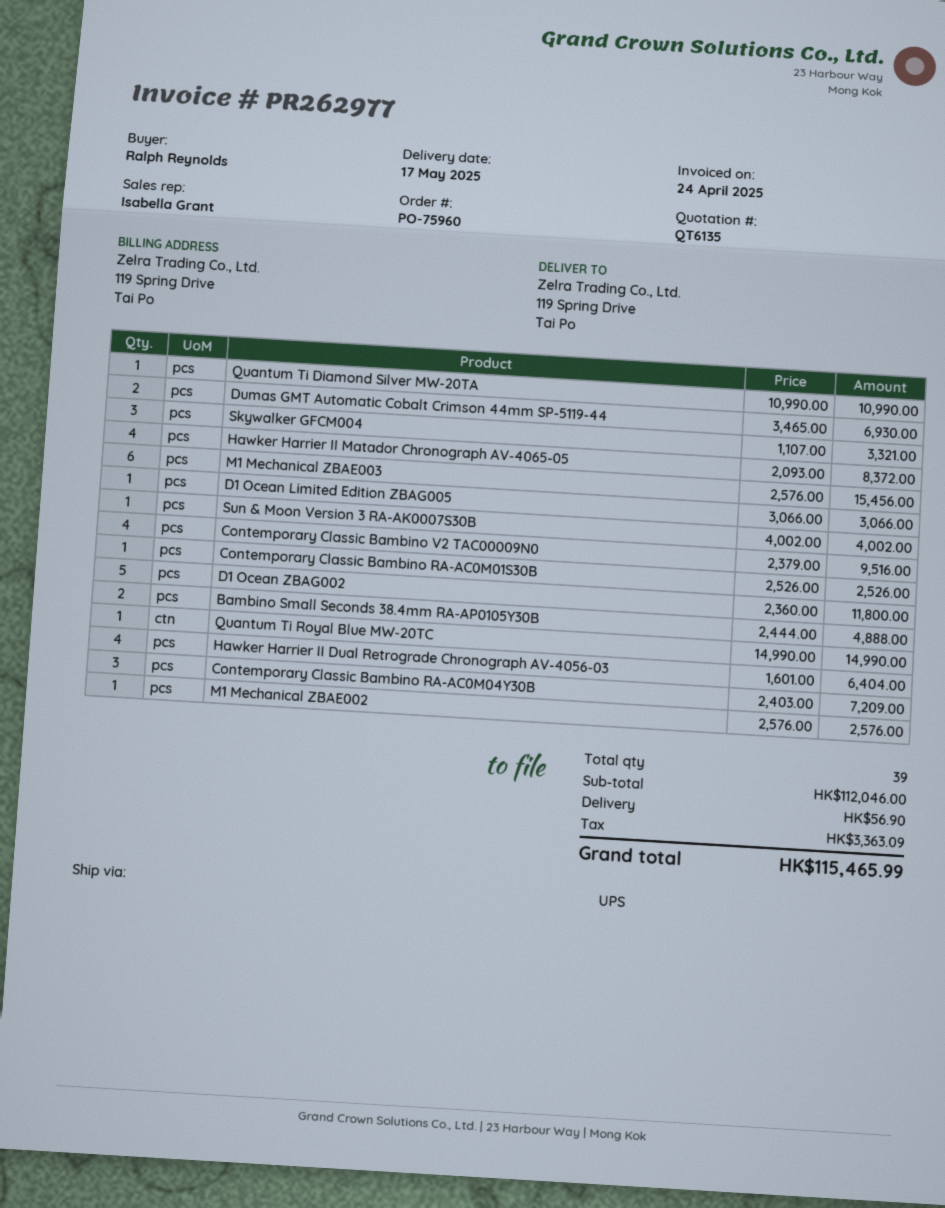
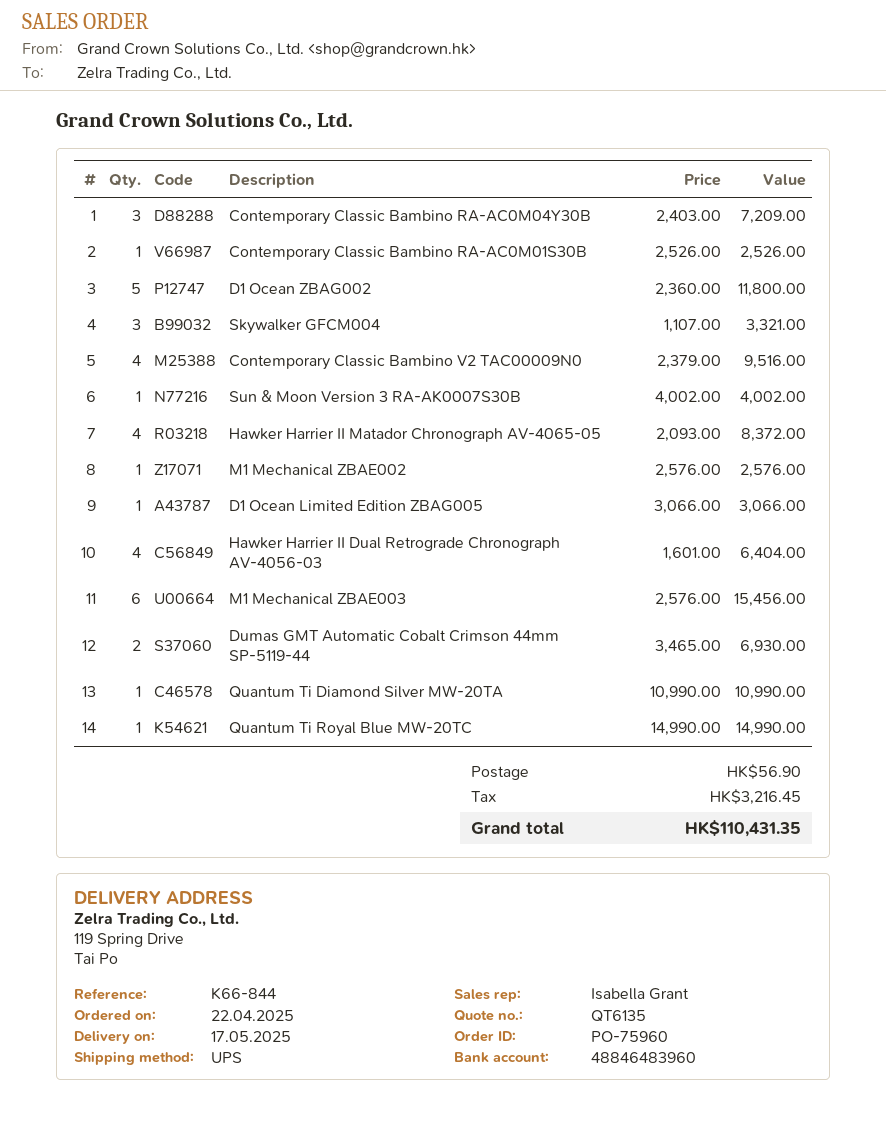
Bambino Small Seconds 38.4mm RA-AP0105Y30B: 2 x 2444.00 = 4888.00 -> none
tax: 3363.09 -> 3216.45
total: 115465.99 -> 110431.35

